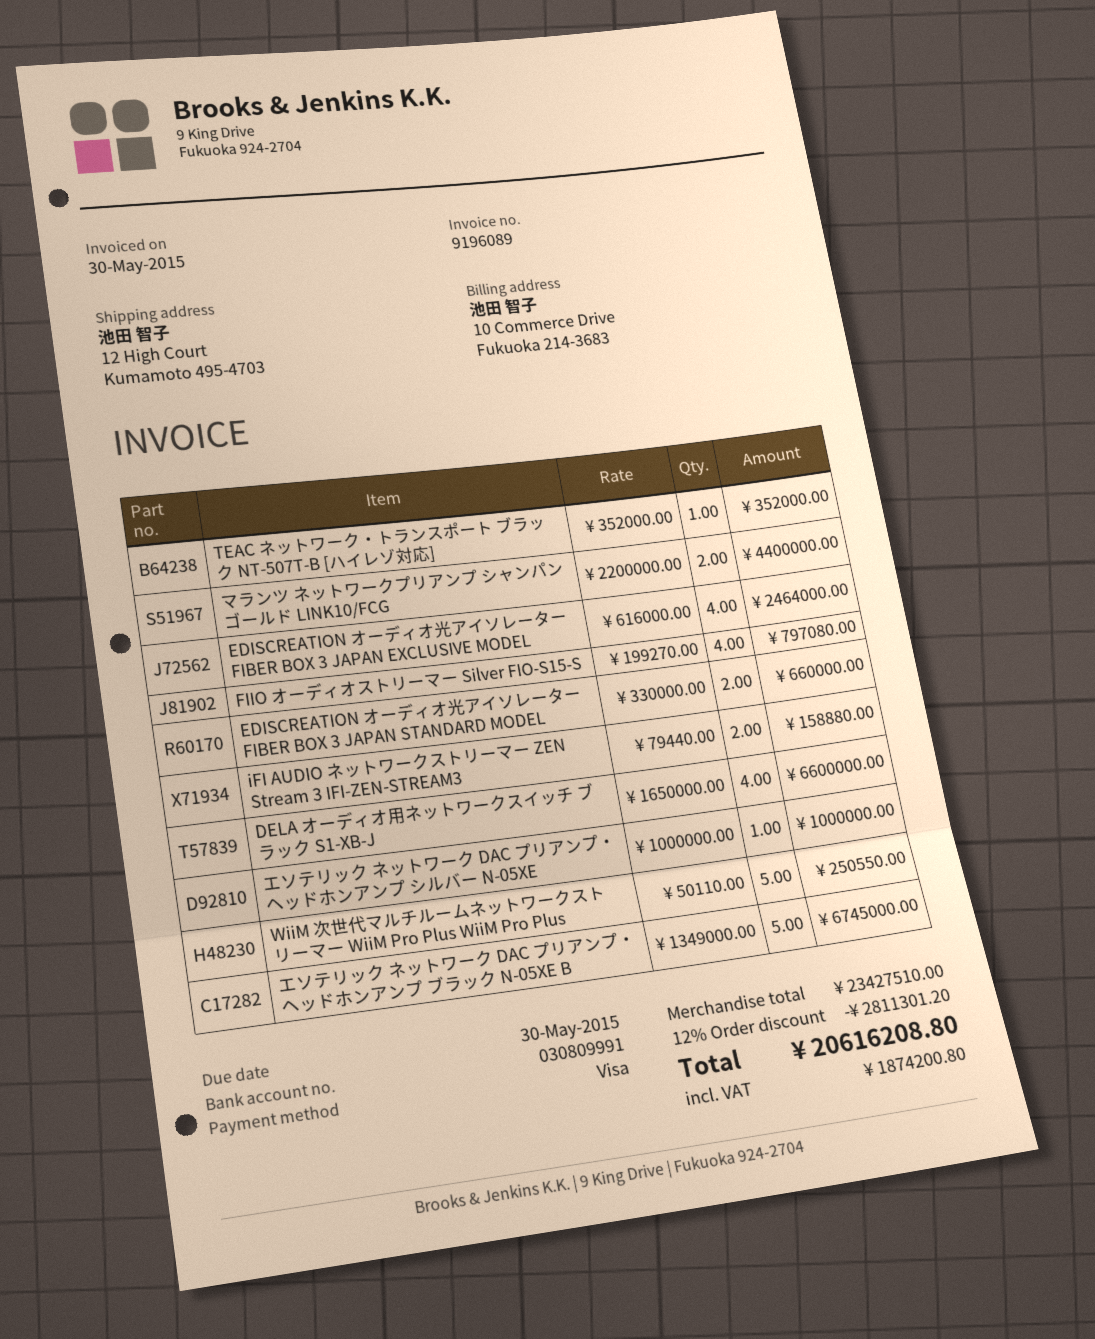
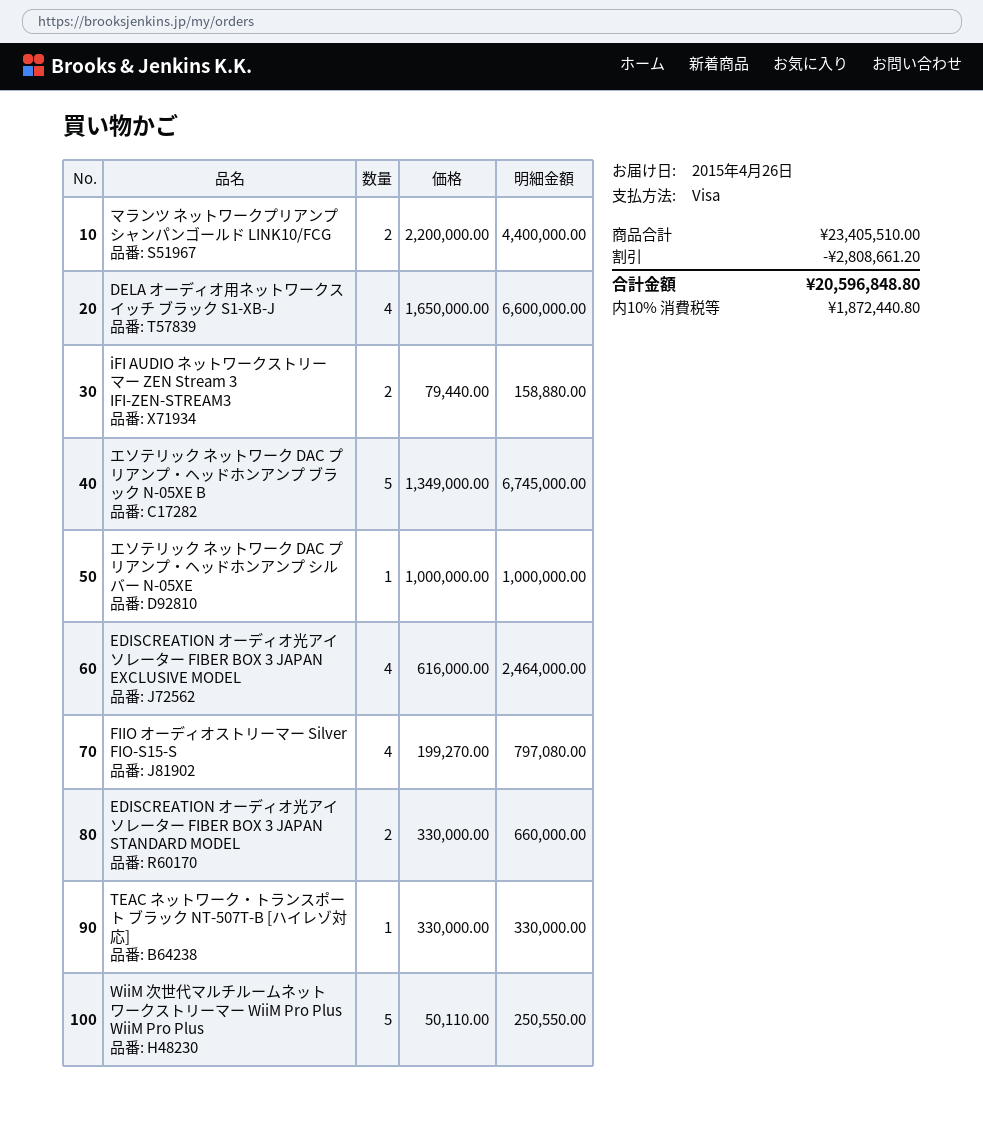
TEAC ネットワーク・トランスポート ブラック NT-507T-B [ハイレゾ対応]: 1 x 352000.00 = 352000.00 -> 1 x 330000.00 = 330000.00
subtotal: 23427510.00 -> 23405510.00
discount: 2811301.20 -> 2808661.20
tax: 1874200.80 -> 1872440.80
total: 20616208.80 -> 20596848.80

